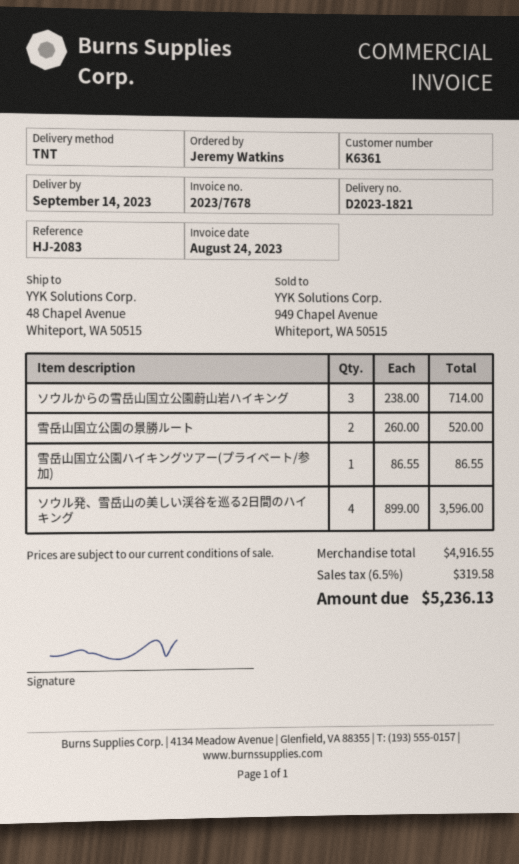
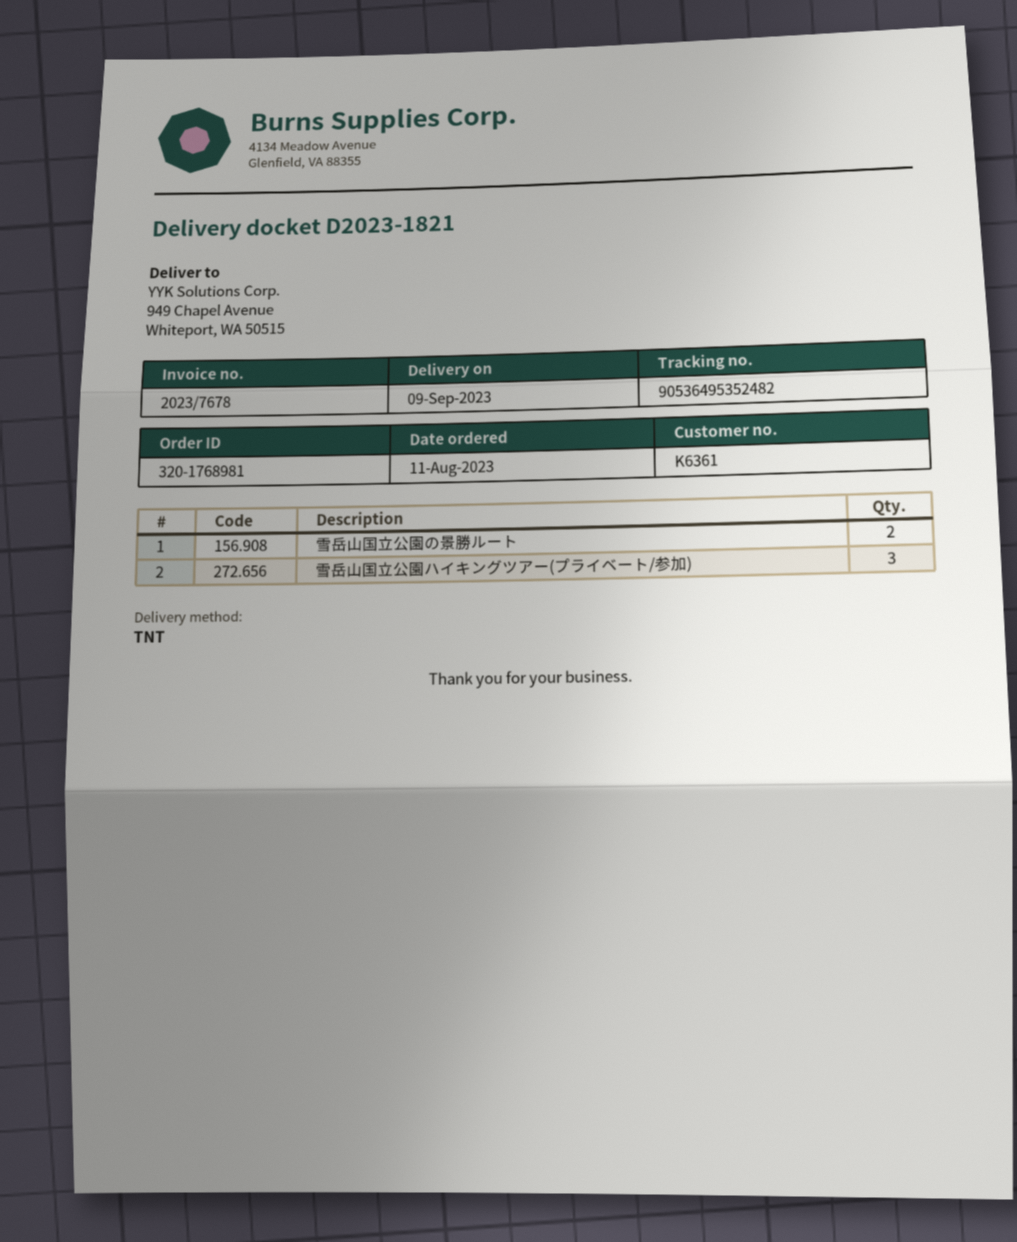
delivery date: 2023-09-14 -> 2023-09-09
ship to: 48 Chapel Avenue, Whiteport, WA 50515 -> 949 Chapel Avenue, Whiteport, WA 50515
ソウルからの雪岳山国立公園蔚山岩ハイキング: 3 -> none
雪岳山国立公園ハイキングツアー(プライベート/参加): 1 -> 3
ソウル発、雪岳山の美しい渓谷を巡る2日間のハイキング: 4 -> none

